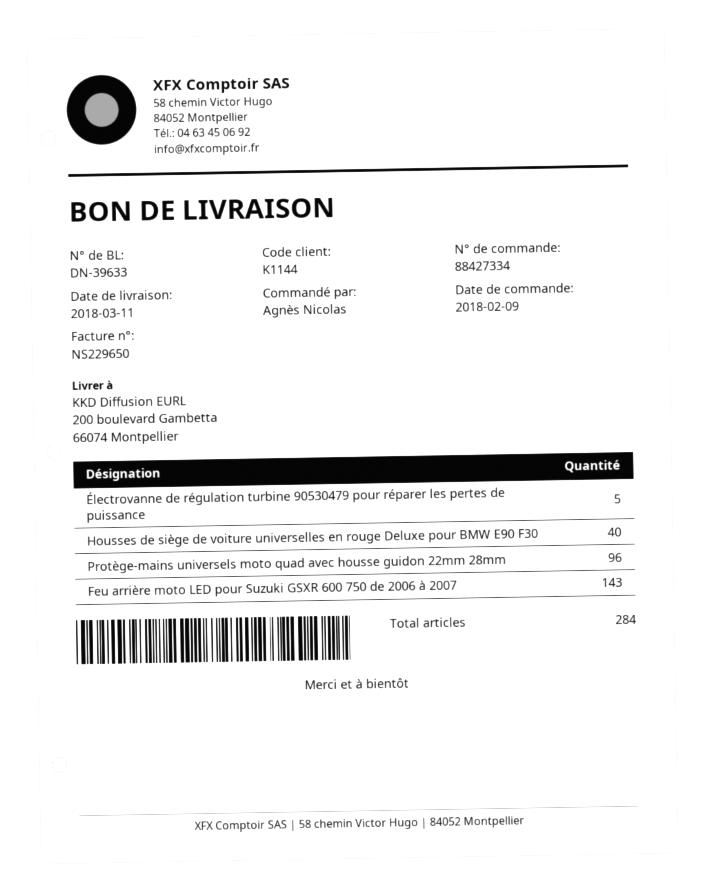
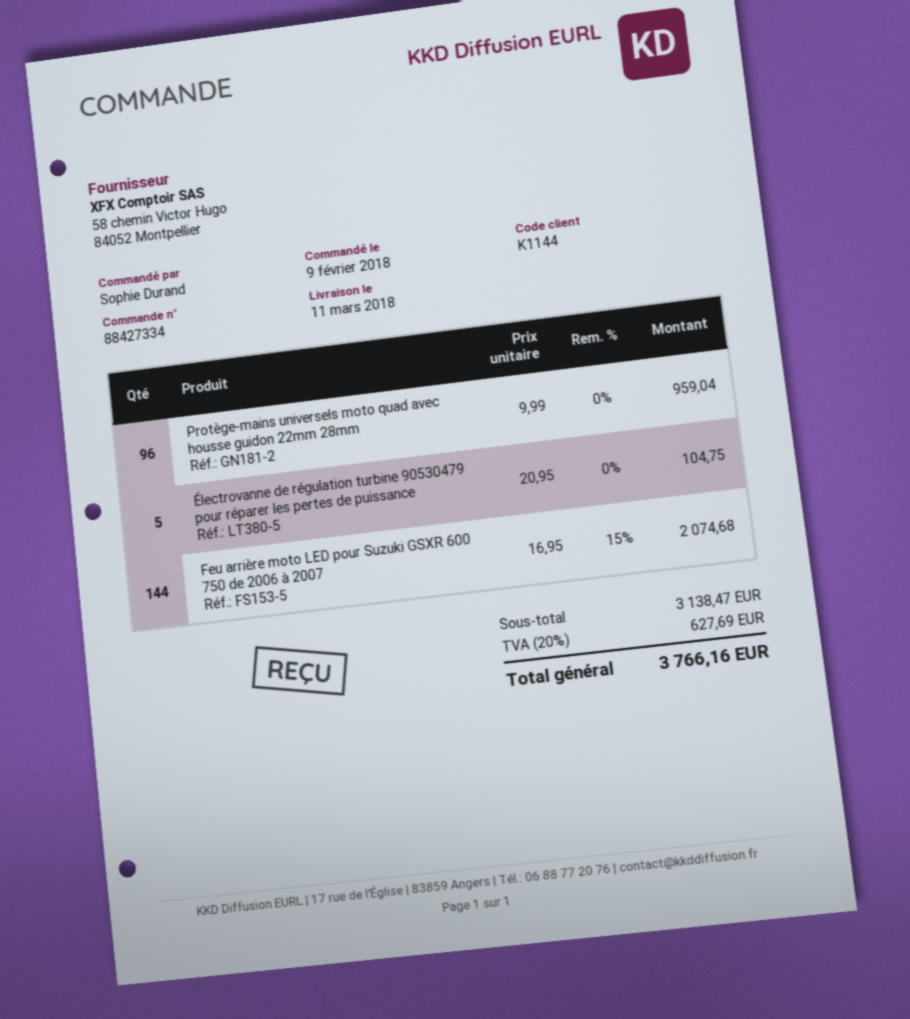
ordered by: Agnès Nicolas -> Sophie Durand
Housses de siège de voiture universelles en rouge Deluxe pour BMW E90 F30: 40 -> none
Feu arrière moto LED pour Suzuki GSXR 600 750 de 2006 à 2007: 143 -> 144

